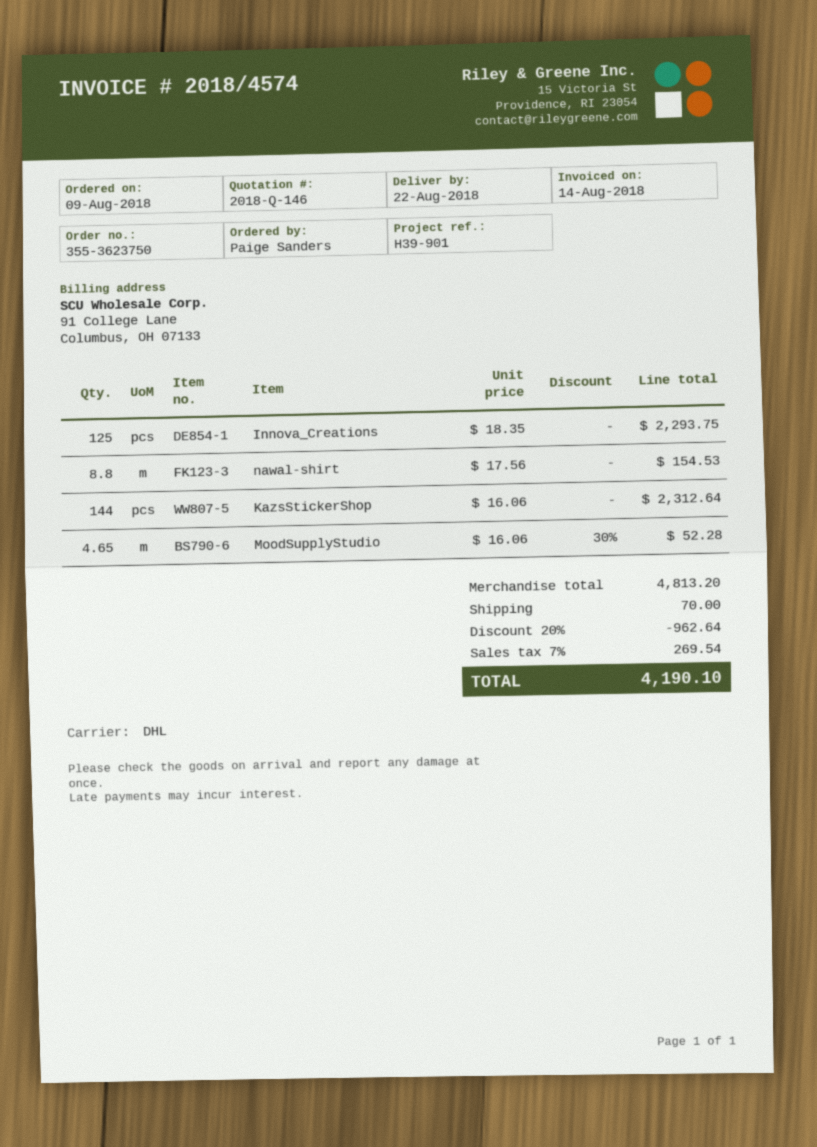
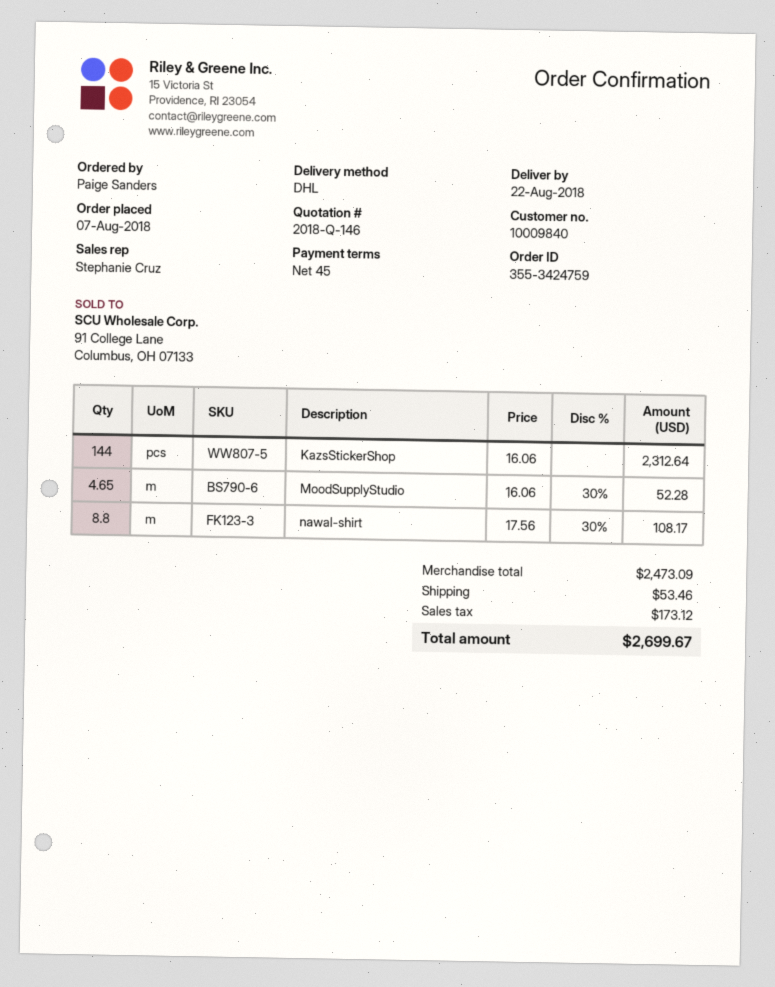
order number: 355-3623750 -> 355-3424759
order date: 2018-08-09 -> 2018-08-07
Innova_Creations: 125 x 18.35 = 2293.75 -> none
nawal-shirt: 8.8 x 17.56 = 154.53 -> 8.8 x 17.56 - 30% = 108.17
subtotal: 4813.20 -> 2473.09
discount: 20% = 962.64 -> none
shipping: 70.00 -> 53.46
tax: 269.54 -> 173.12
total: 4190.10 -> 2699.67

